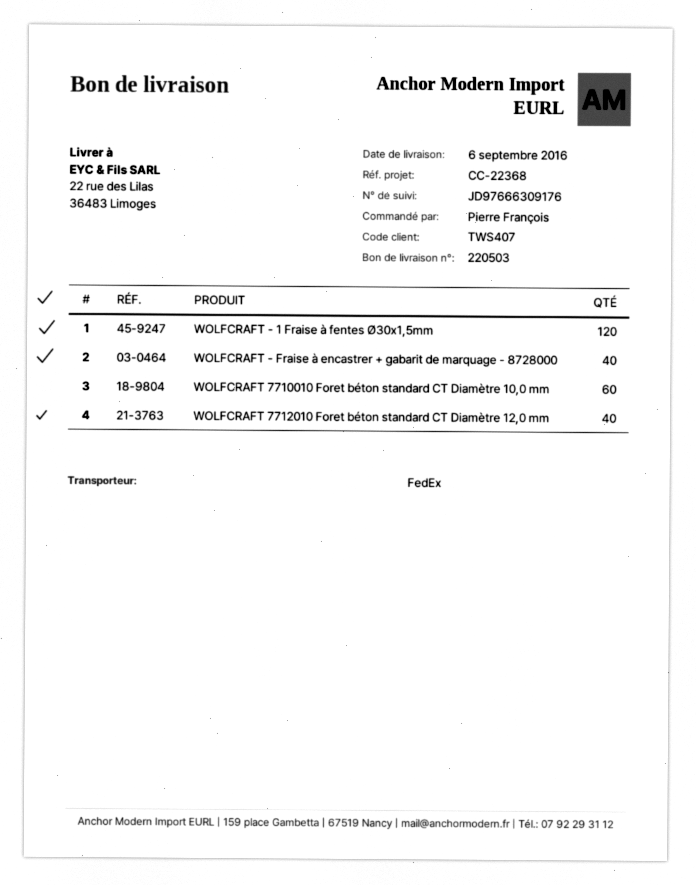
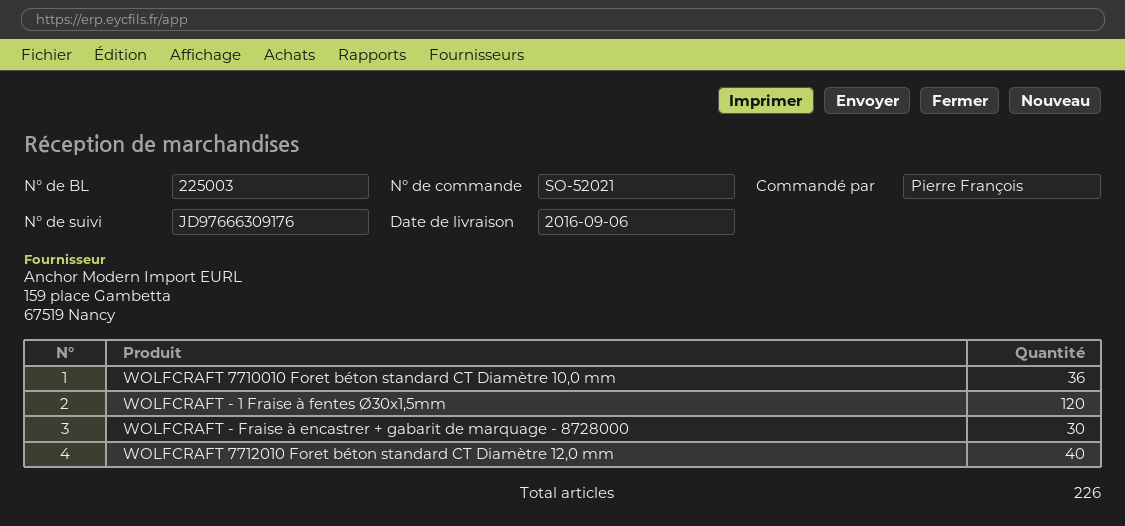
delivery note number: 220503 -> 225003
WOLFCRAFT - Fraise à encastrer + gabarit de marquage - 8728000: 40 -> 30
WOLFCRAFT 7710010 Foret béton standard CT Diamètre 10,0 mm: 60 -> 36

